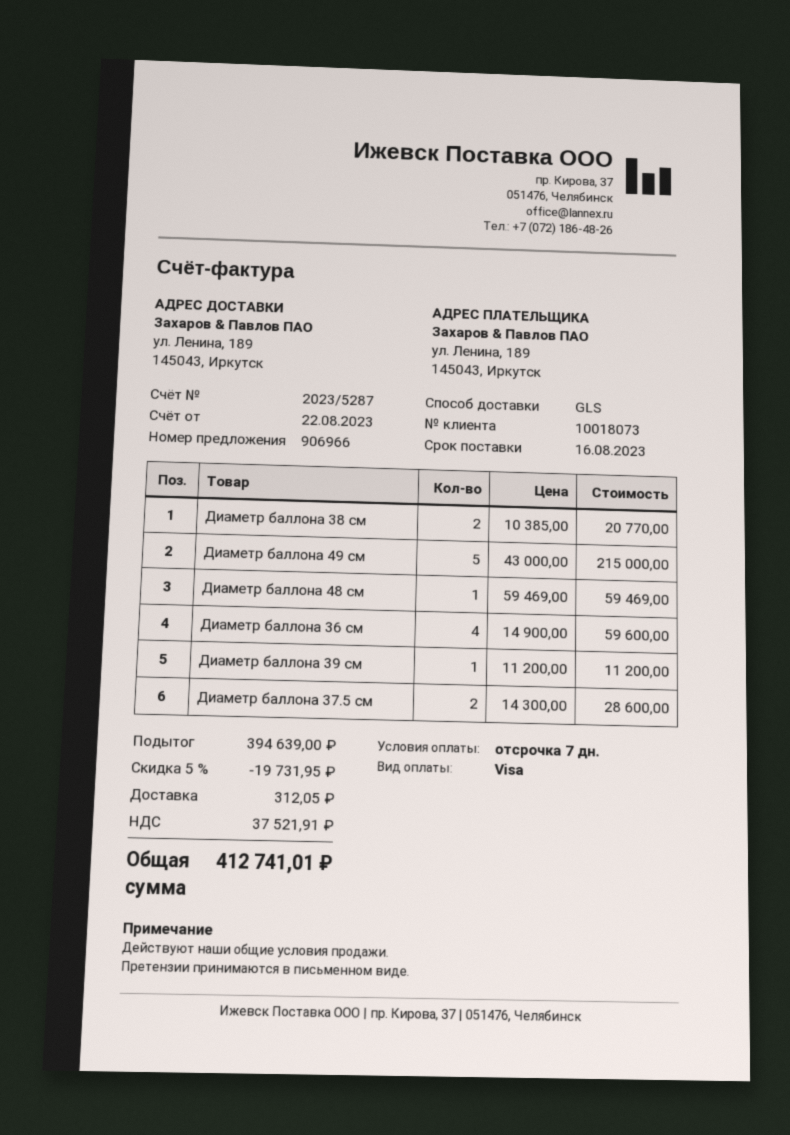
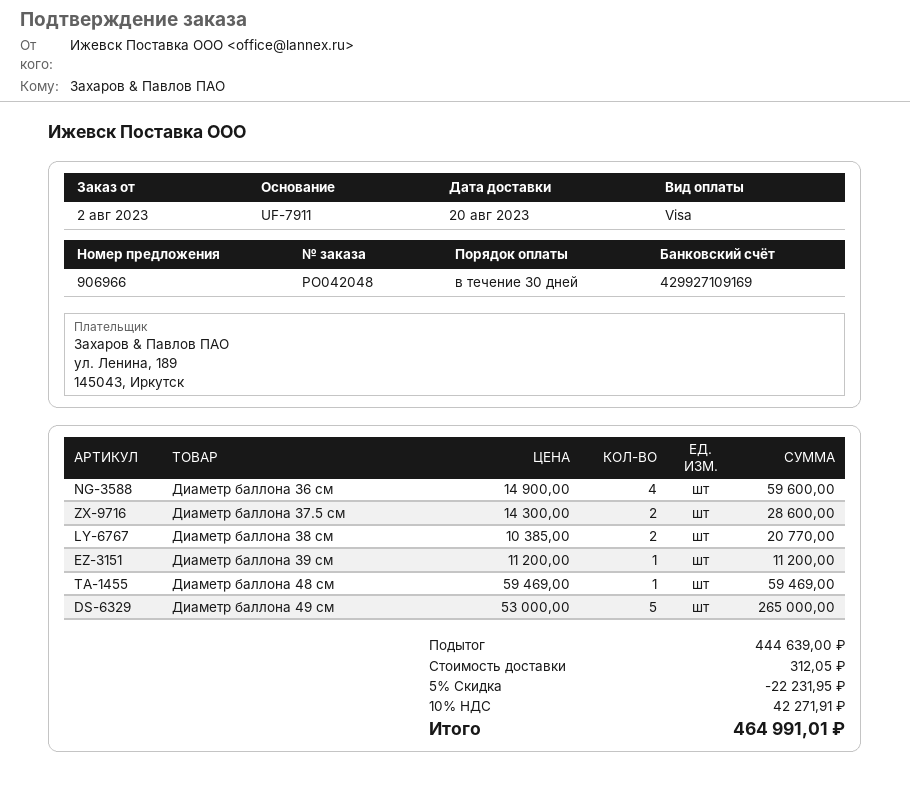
delivery date: 2023-08-16 -> 2023-08-20
payment terms: 7 days -> 30 days
Диаметр баллона 49 см: 5 x 43000.00 = 215000.00 -> 5 x 53000.00 = 265000.00
subtotal: 394639.00 -> 444639.00
discount: 5% = 19731.95 -> 5% = 22231.95
tax: 37521.91 -> 42271.91
total: 412741.01 -> 464991.01

